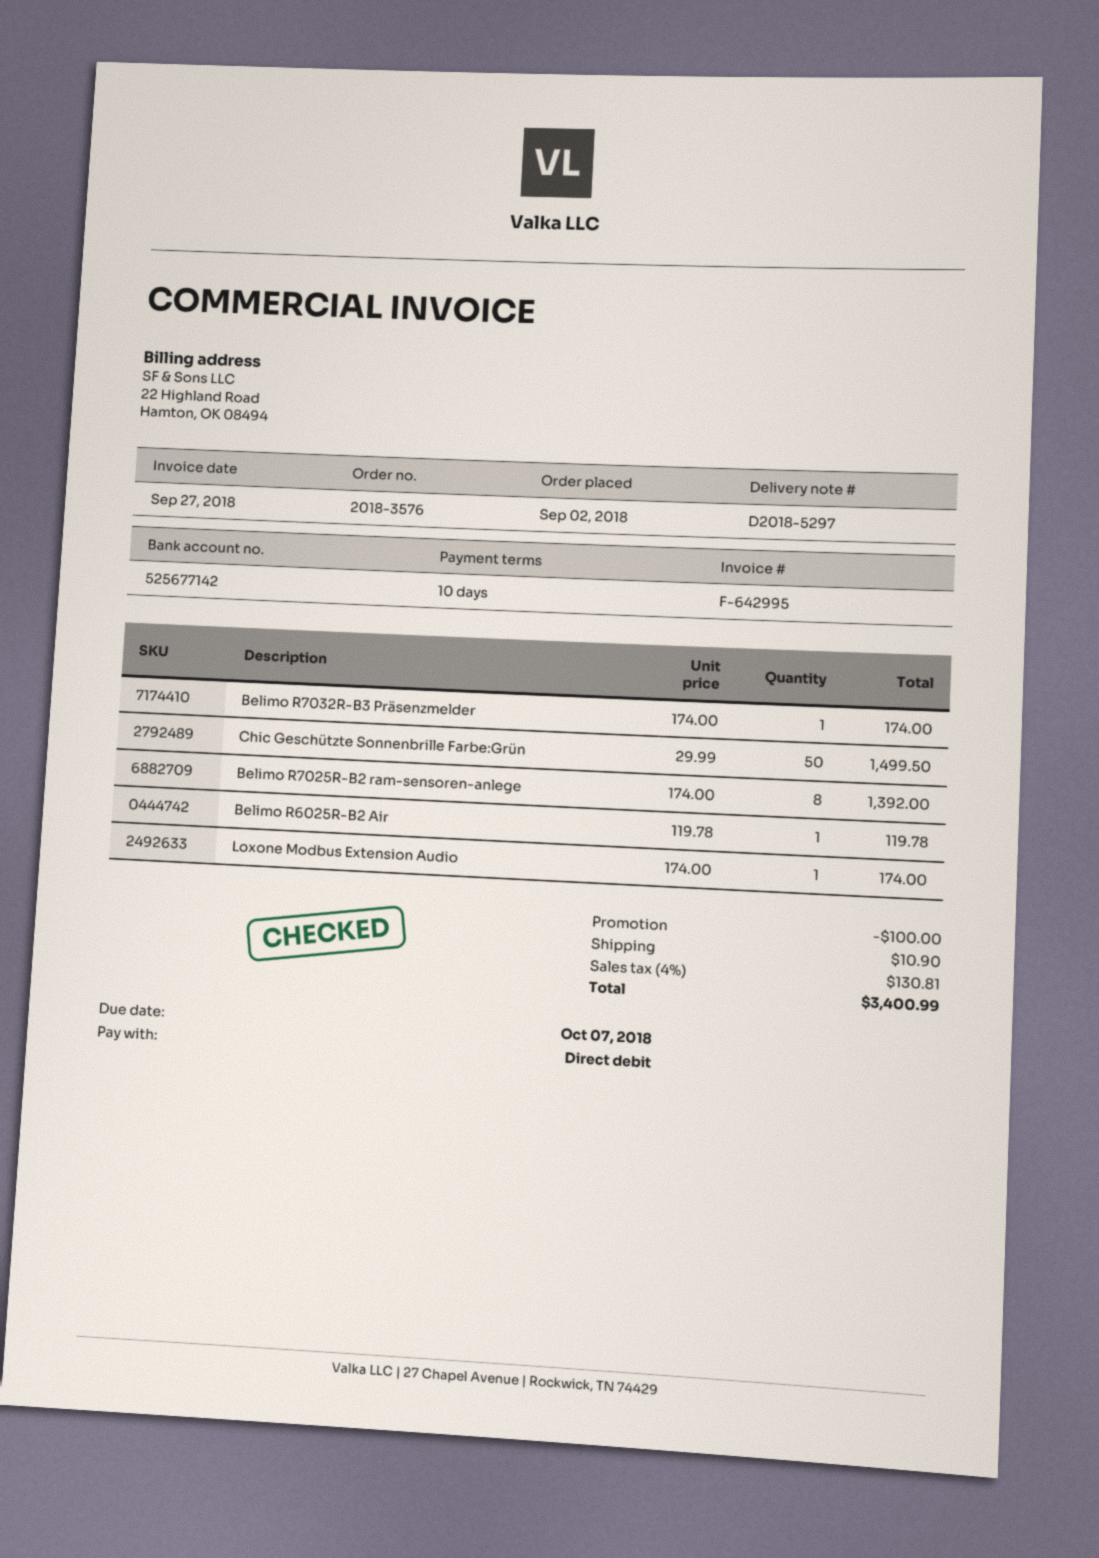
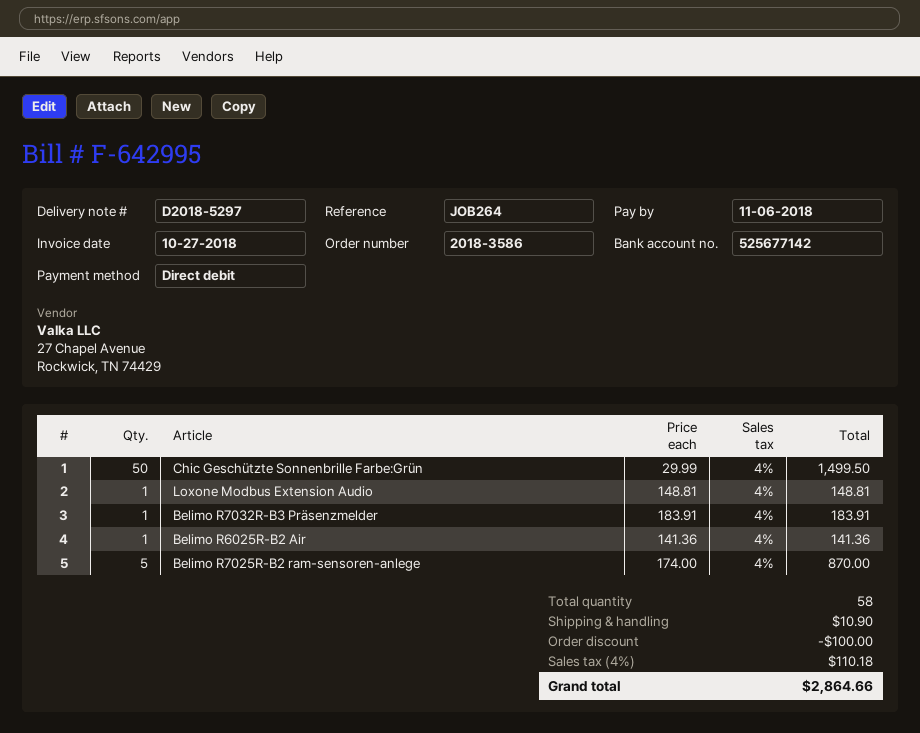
order number: 2018-3576 -> 2018-3586
invoice date: 2018-09-27 -> 2018-10-27
due date: 2018-10-07 -> 2018-11-06
Belimo R7032R-B3 Präsenzmelder: 1 x 174.00 = 174.00 -> 1 x 183.91 = 183.91
Belimo R7025R-B2 ram-sensoren-anlege: 8 x 174.00 = 1392.00 -> 5 x 174.00 = 870.00
Belimo R6025R-B2 Air: 1 x 119.78 = 119.78 -> 1 x 141.36 = 141.36
Loxone Modbus Extension Audio: 1 x 174.00 = 174.00 -> 1 x 148.81 = 148.81
tax: 4% = 130.81 -> 4% = 110.18
total: 3400.99 -> 2864.66

